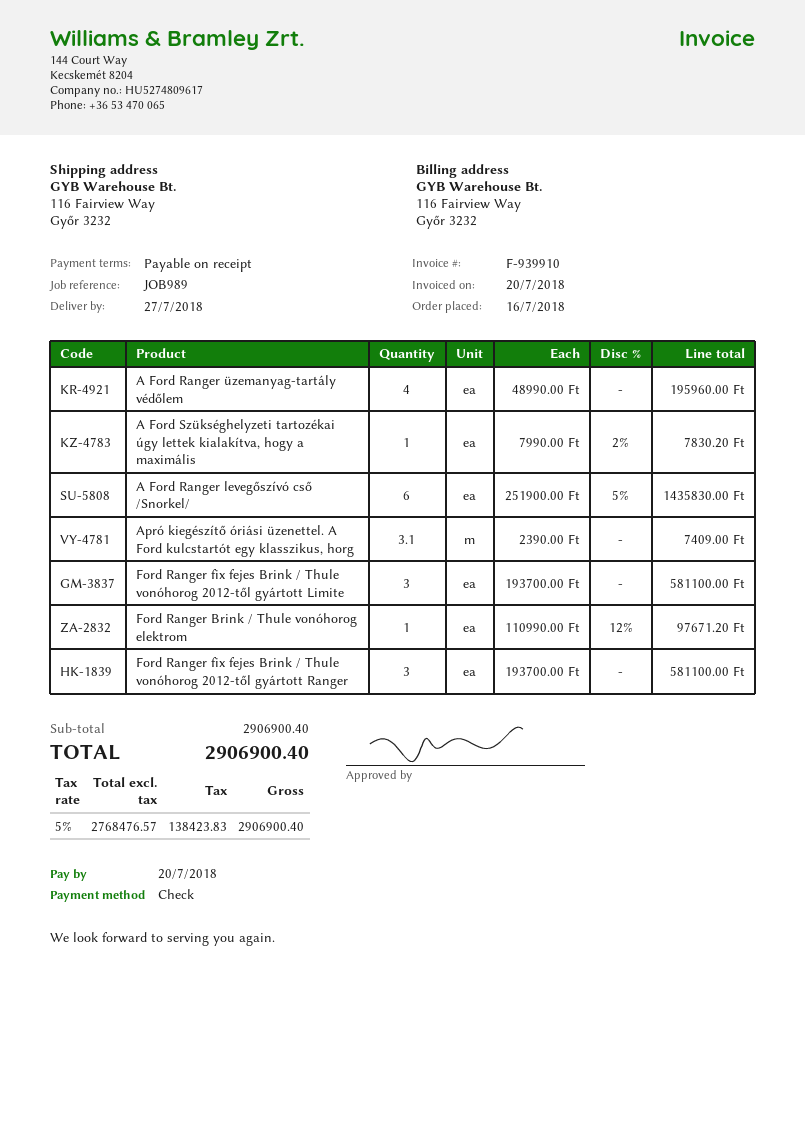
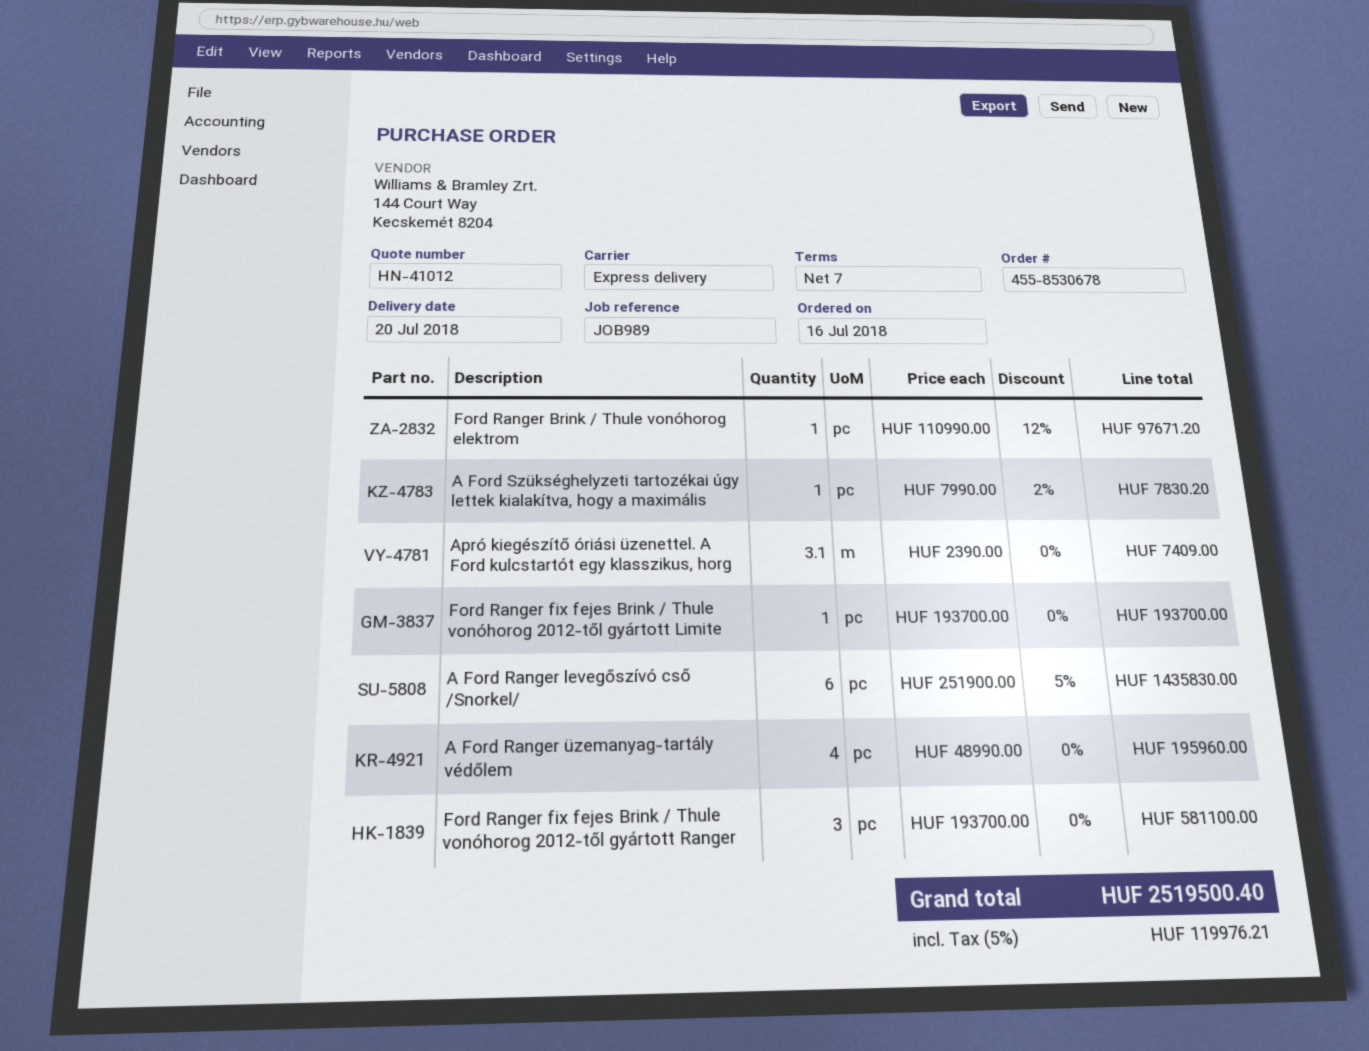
delivery date: 2018-07-27 -> 2018-07-20
payment terms: on receipt -> 7 days
Ford Ranger fix fejes Brink / Thule vonóhorog 2012-től gyártott Limite: 3 x 193700.00 = 581100.00 -> 1 x 193700.00 = 193700.00
tax: 5% = 138423.83 -> 5% = 119976.21
total: 2906900.40 -> 2519500.40

